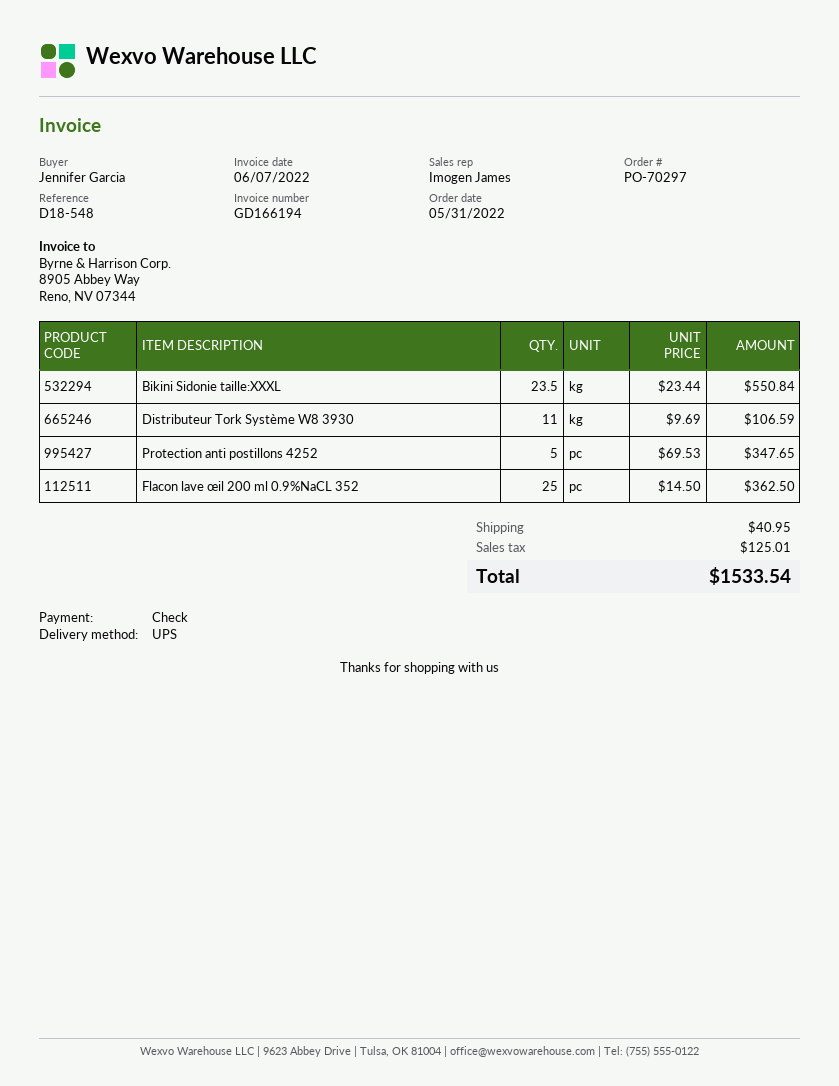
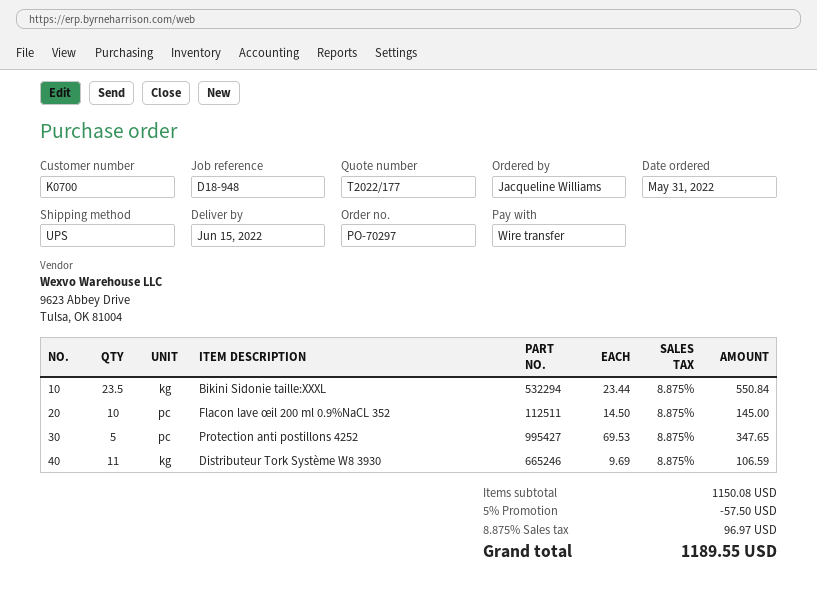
reference: D18-548 -> D18-948
ordered by: Jennifer Garcia -> Jacqueline Williams
payment method: cheque -> bank transfer
Flacon lave œil 200 ml 0.9%NaCL 352: 25 x 14.50 = 362.50 -> 10 x 14.50 = 145.00
discount: none -> 5% = 57.50
shipping: 40.95 -> none
tax: 125.01 -> 96.97
total: 1533.54 -> 1189.55

